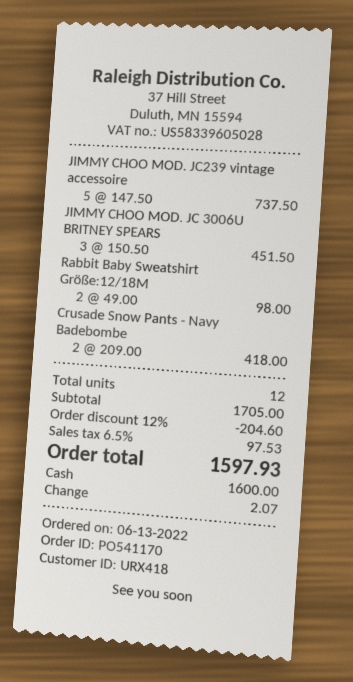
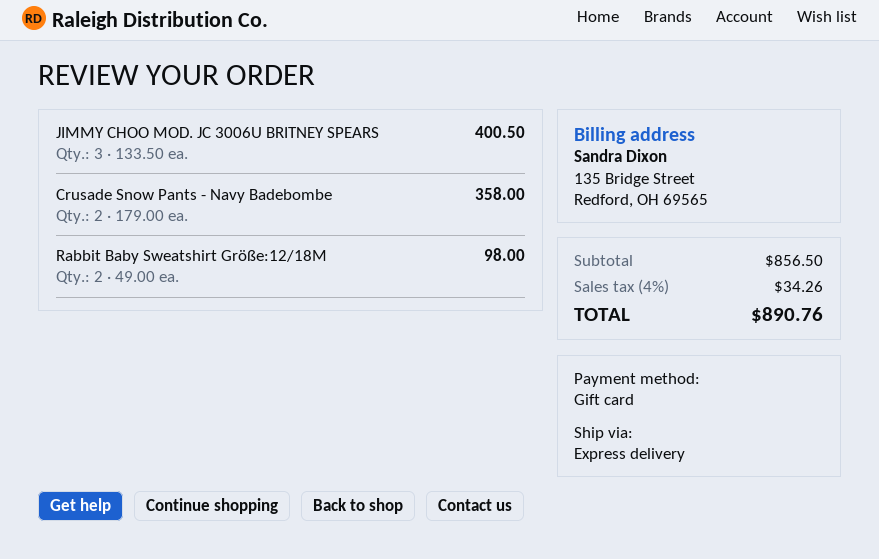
payment method: cash -> gift card
JIMMY CHOO MOD. JC239 vintage accessoire: 5 x 147.50 = 737.50 -> none
JIMMY CHOO MOD. JC 3006U BRITNEY SPEARS: 3 x 150.50 = 451.50 -> 3 x 133.50 = 400.50
Crusade Snow Pants - Navy Badebombe: 2 x 209.00 = 418.00 -> 2 x 179.00 = 358.00
subtotal: 1705.00 -> 856.50
discount: 12% = 204.60 -> none
tax: 6.5% = 97.53 -> 4% = 34.26
total: 1597.93 -> 890.76

